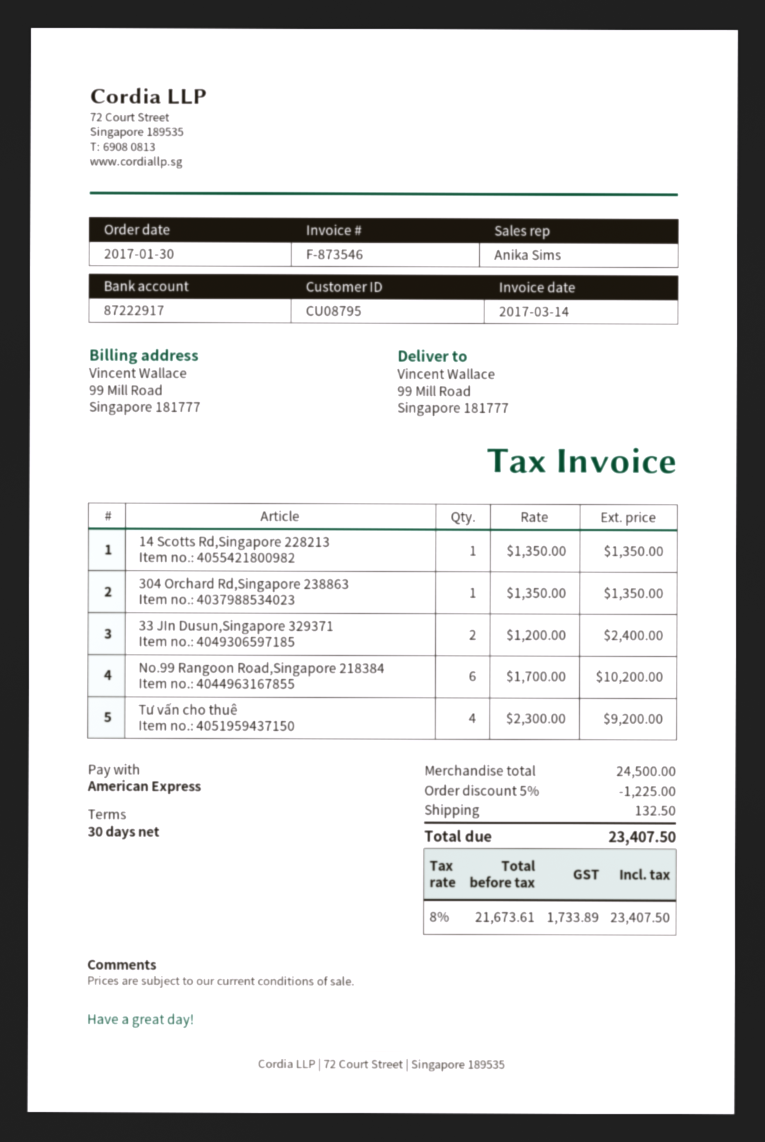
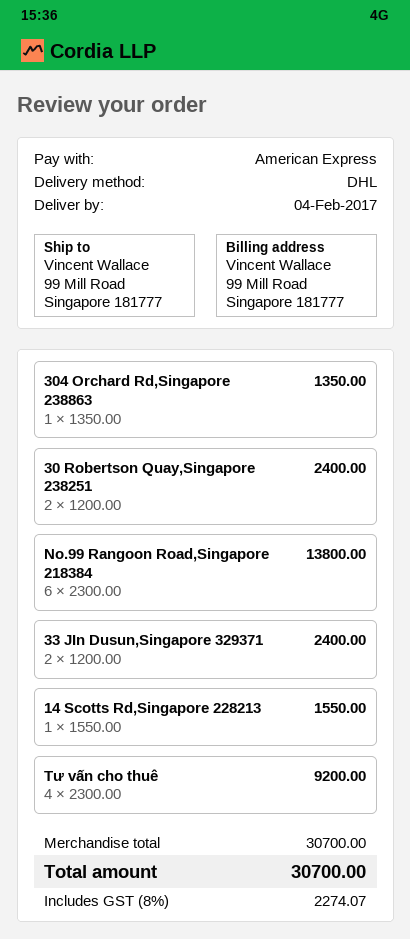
14 Scotts Rd,Singapore 228213: 1 x 1350.00 = 1350.00 -> 1 x 1550.00 = 1550.00
No.99 Rangoon Road,Singapore 218384: 6 x 1700.00 = 10200.00 -> 6 x 2300.00 = 13800.00
30 Robertson Quay,Singapore 238251: none -> 2 x 1200.00 = 2400.00
subtotal: 24500.00 -> 30700.00
discount: 5% = 1225.00 -> none
shipping: 132.50 -> none
tax: 8% = 1733.89 -> 8% = 2274.07
total: 23407.50 -> 30700.00

